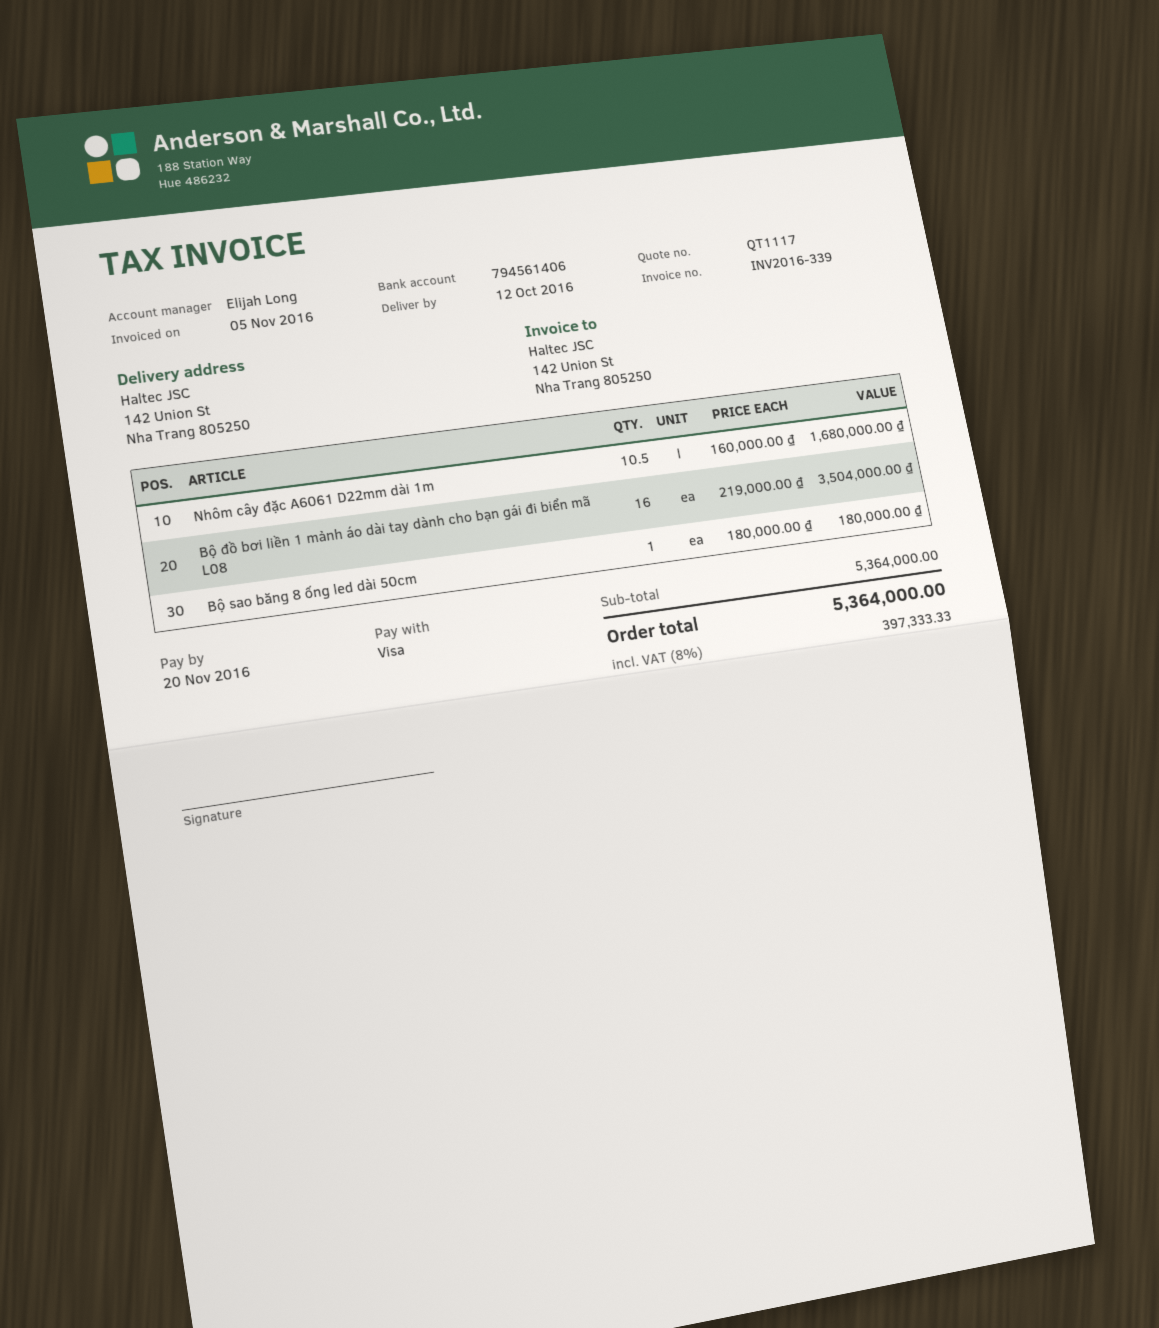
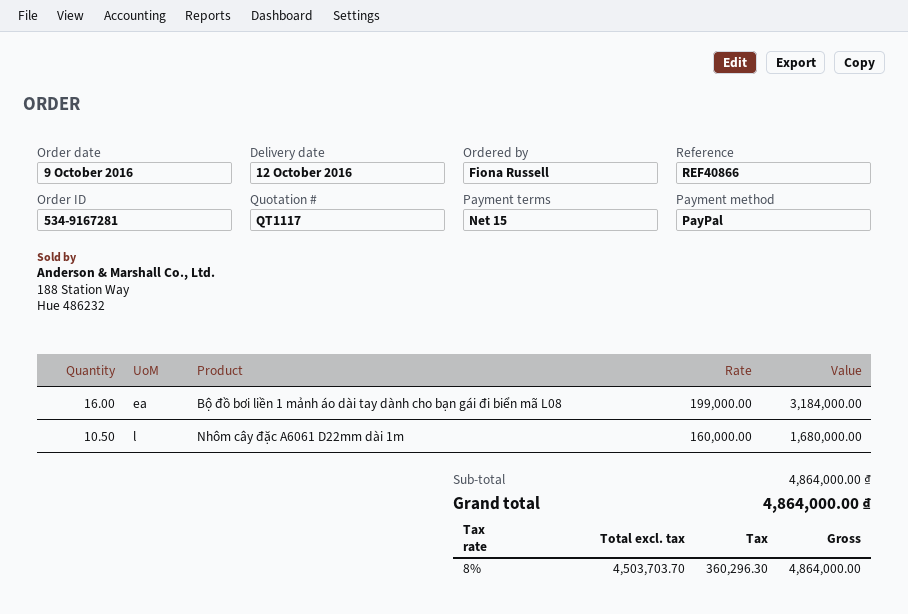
payment method: Visa -> PayPal
Bộ đồ bơi liền 1 mảnh áo dài tay dành cho bạn gái đi biển mã L08: 16 x 219000.00 = 3504000.00 -> 16 x 199000.00 = 3184000.00
Bộ sao băng 8 ống led dài 50cm: 1 x 180000.00 = 180000.00 -> none
subtotal: 5364000.00 -> 4864000.00
tax: 8% = 397333.33 -> 8% = 360296.30
total: 5364000.00 -> 4864000.00

